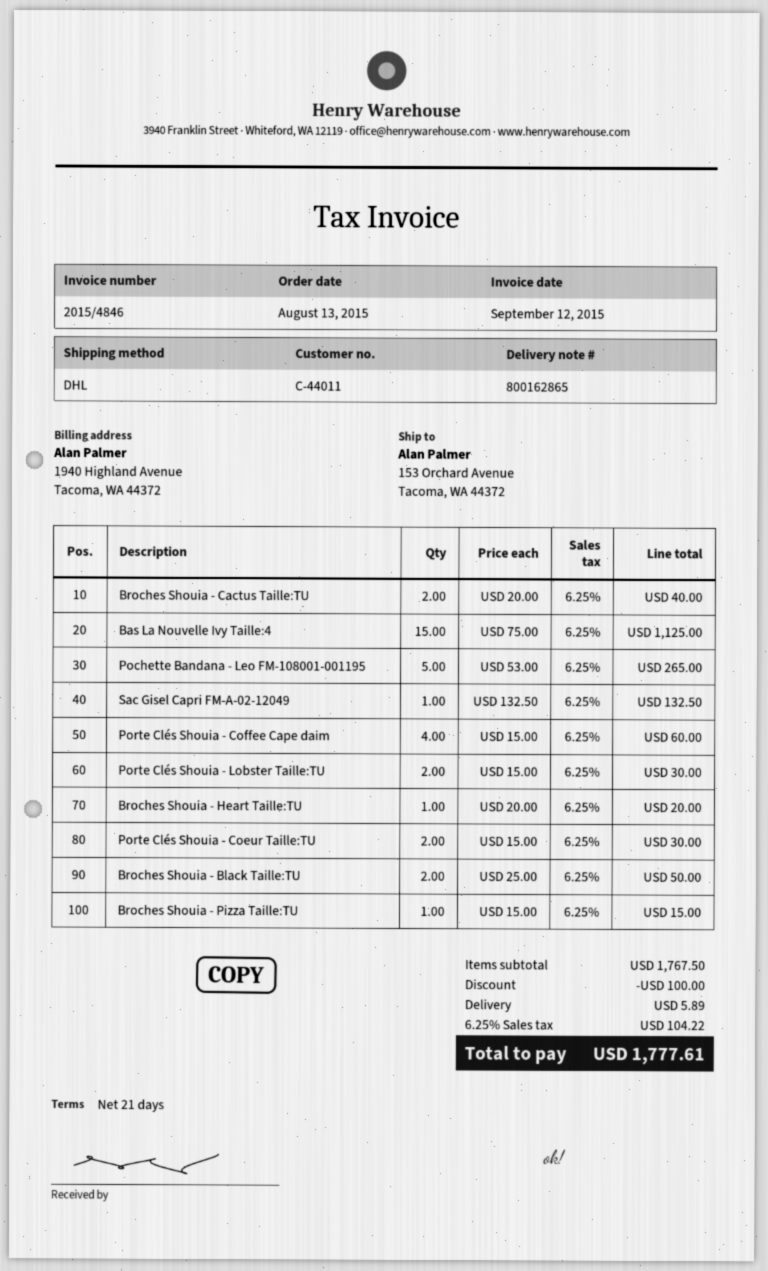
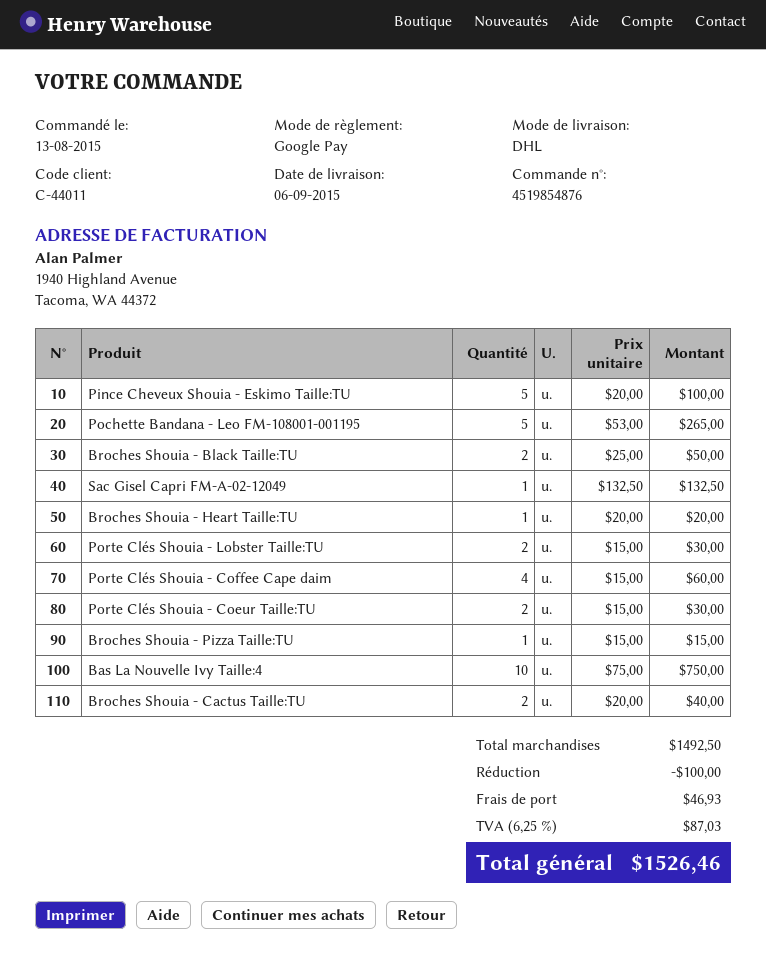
Bas La Nouvelle Ivy Taille:4: 15 x 75.00 = 1125.00 -> 10 x 75.00 = 750.00
Pince Cheveux Shouia - Eskimo Taille:TU: none -> 5 x 20.00 = 100.00
subtotal: 1767.50 -> 1492.50
shipping: 5.89 -> 46.93
tax: 6.25% = 104.22 -> 6.25% = 87.03
total: 1777.61 -> 1526.46

